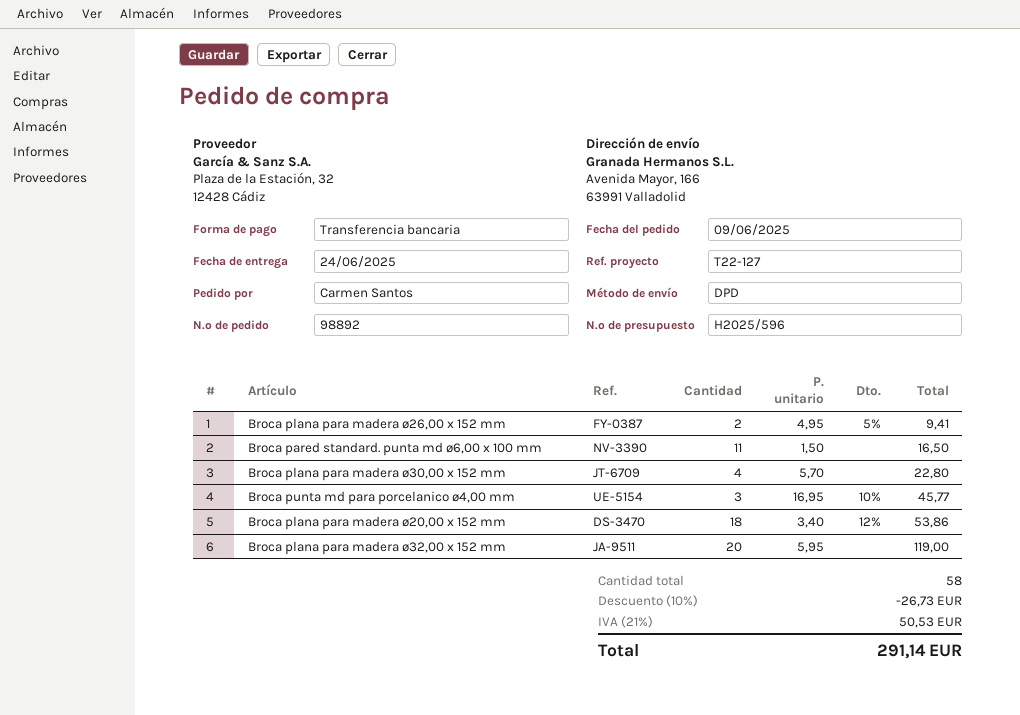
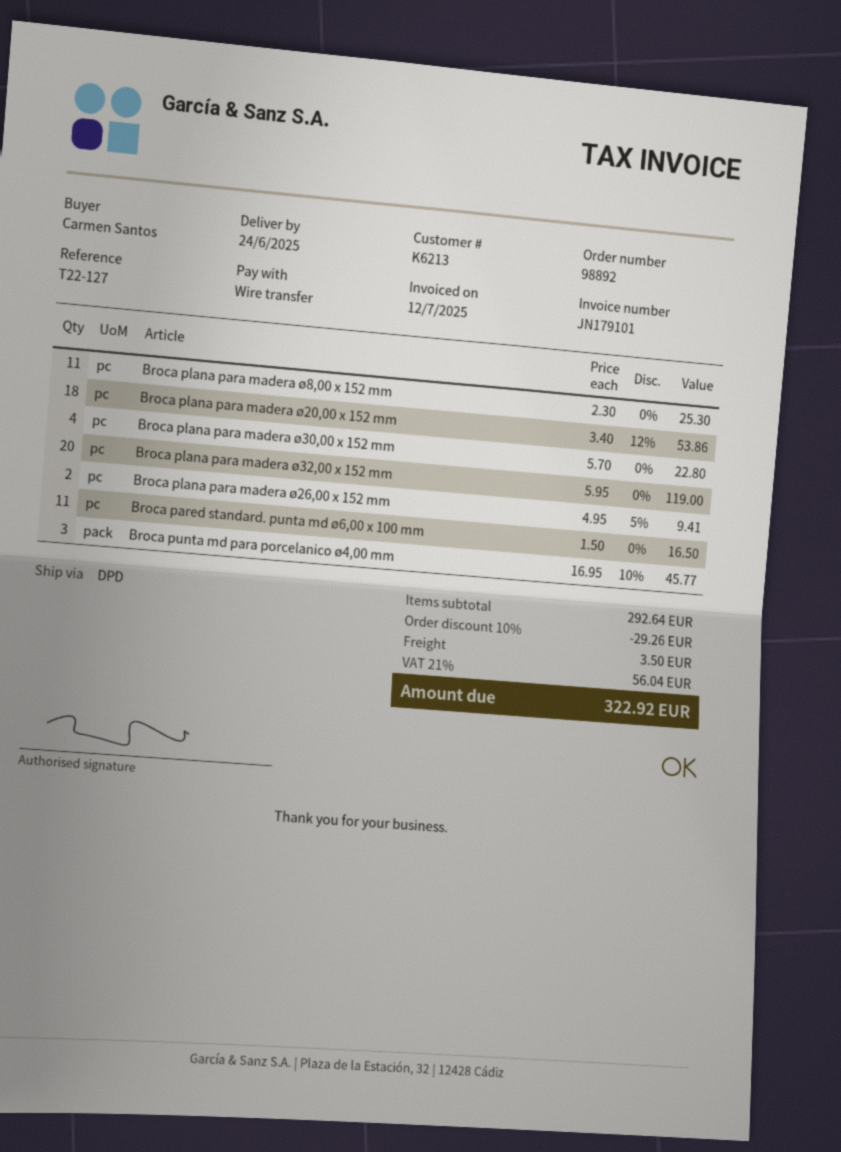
Broca plana para madera ø8,00 x 152 mm: none -> 11 x 2.30 = 25.30
discount: 10% = 26.73 -> 10% = 29.26
shipping: none -> 3.50
tax: 21% = 50.53 -> 21% = 56.04
total: 291.14 -> 322.92

